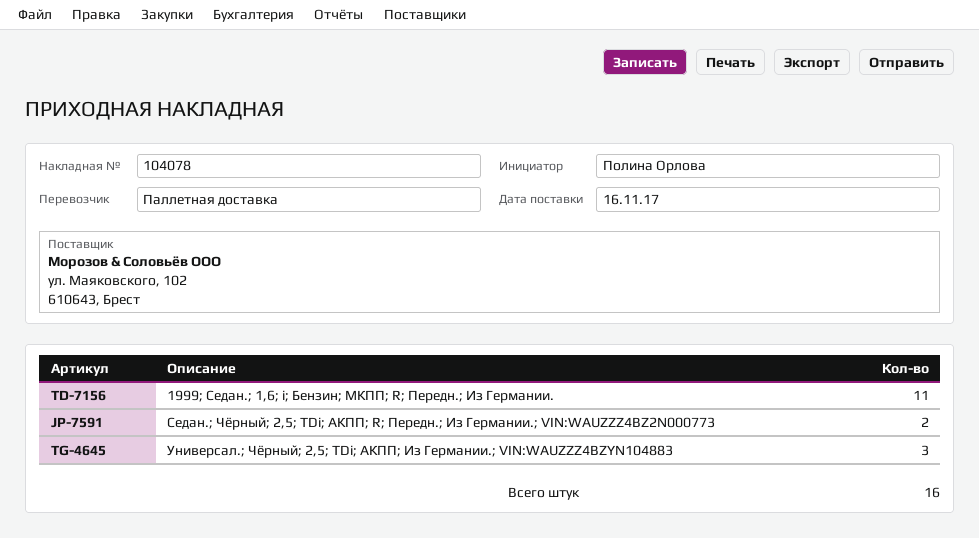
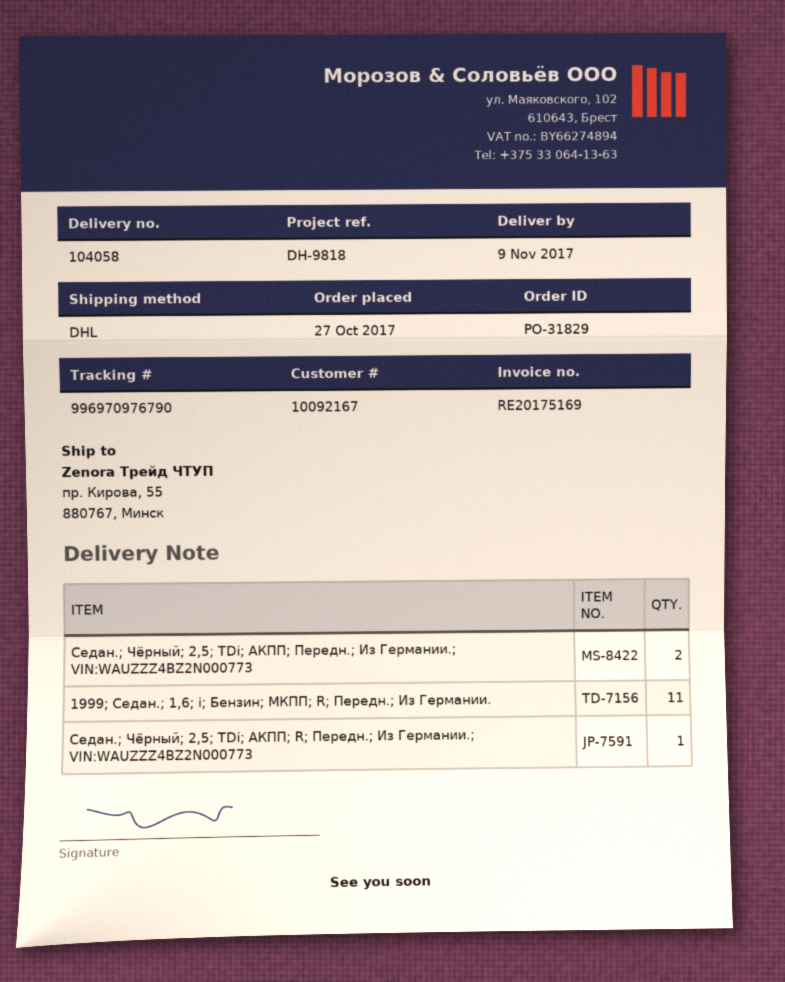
delivery note number: 104078 -> 104058
delivery date: 2017-11-16 -> 2017-11-09
shipping method: pallet freight -> DHL
Седан.; Чёрный; 2,5; TDi; АКПП; R; Передн.; Из Германии.; VIN:WAUZZZ4BZ2N000773: 2 -> 1
Универсал.; Чёрный; 2,5; TDi; АКПП; Из Германии.; VIN:WAUZZZ4BZYN104883: 3 -> none
Седан.; Чёрный; 2,5; TDi; АКПП; Передн.; Из Германии.; VIN:WAUZZZ4BZ2N000773: none -> 2

